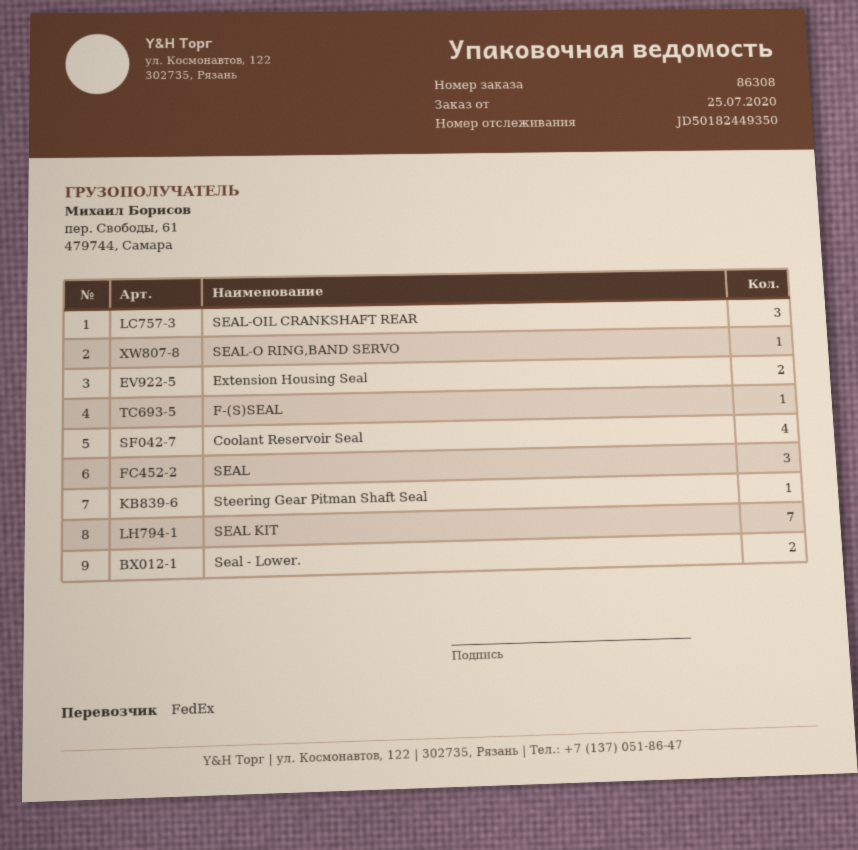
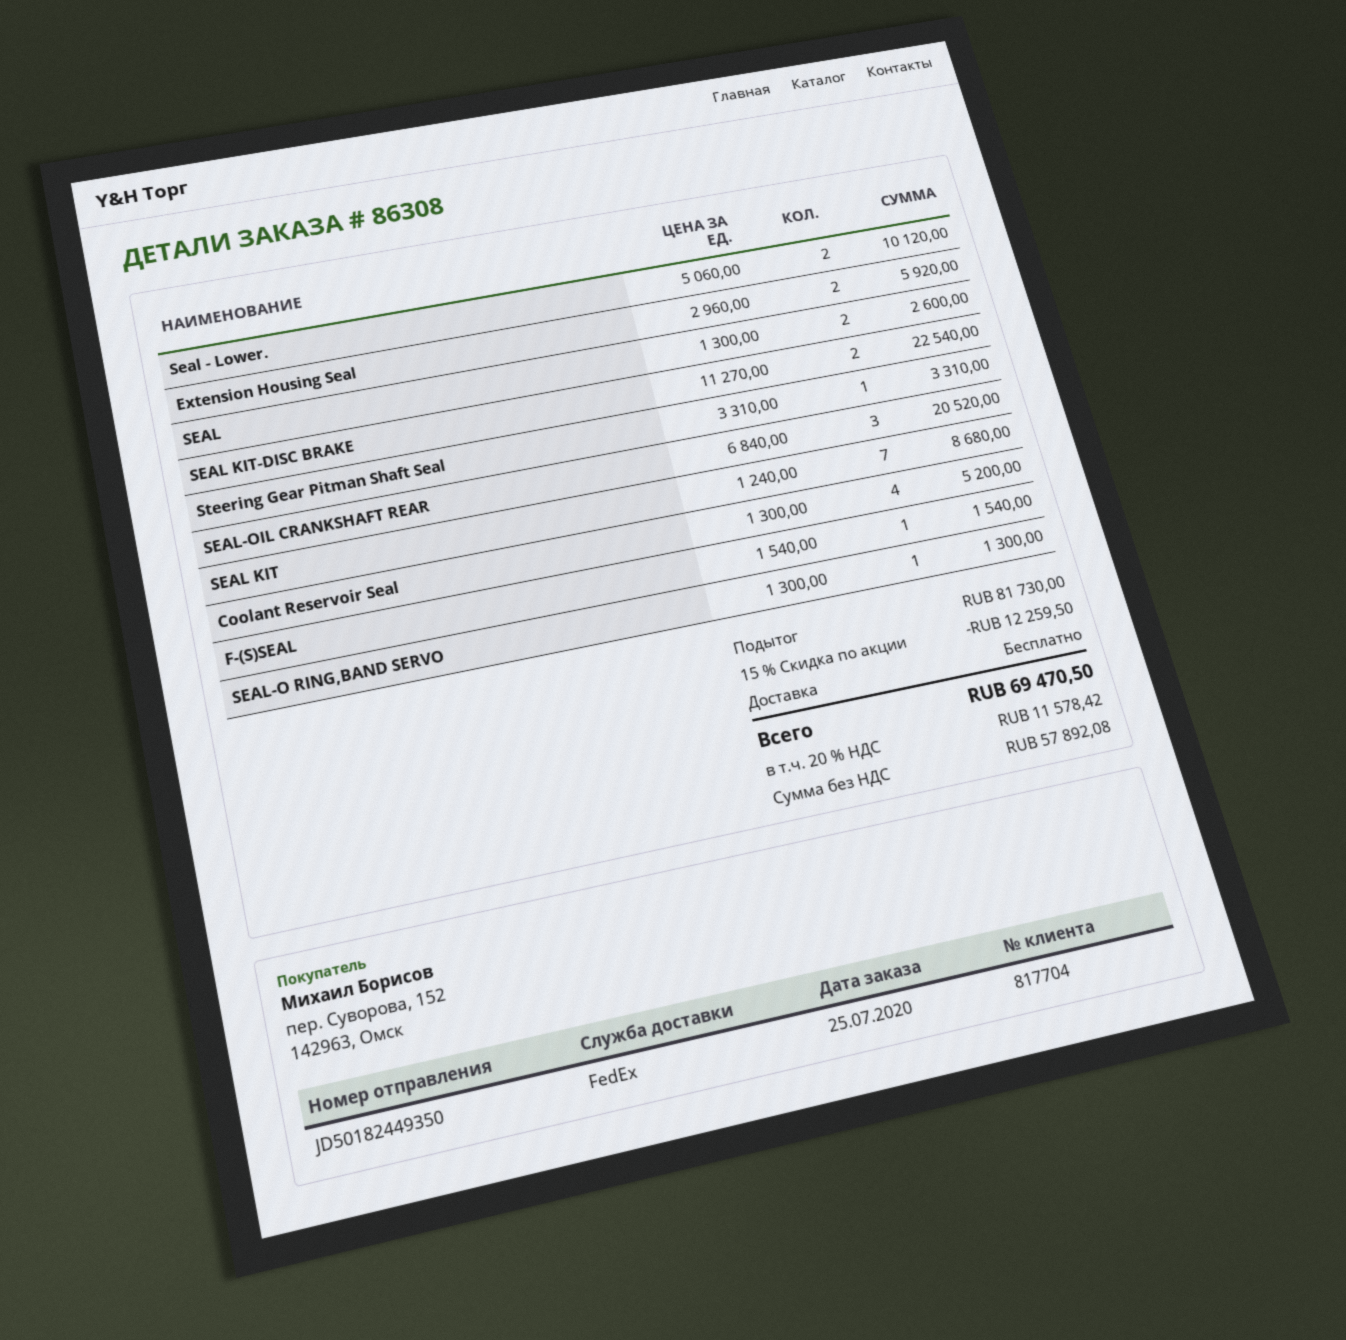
SEAL: 3 -> 2
SEAL KIT-DISC BRAKE: none -> 2

